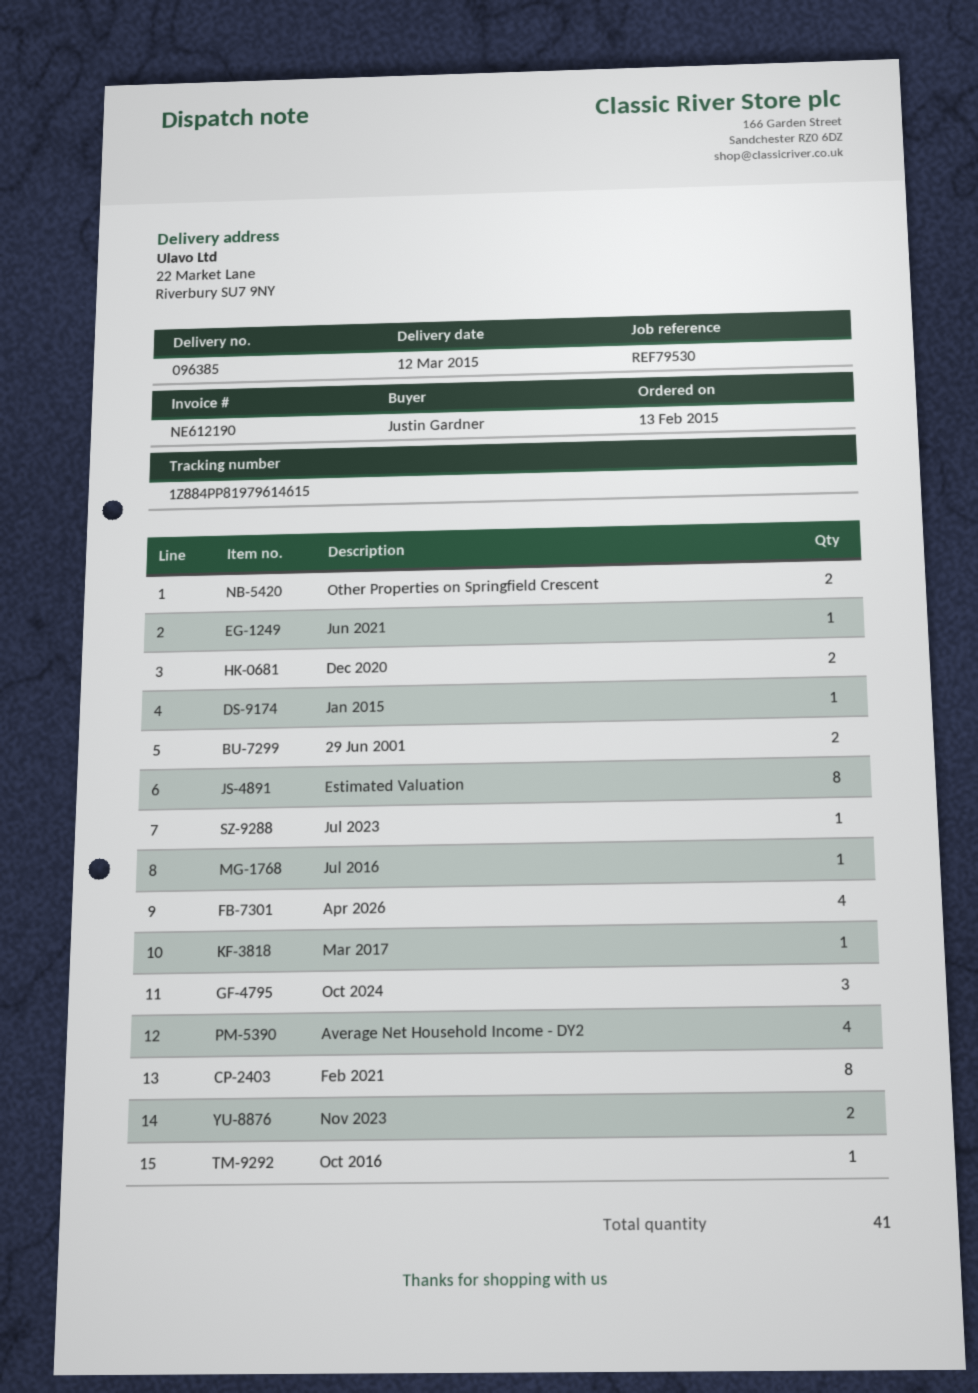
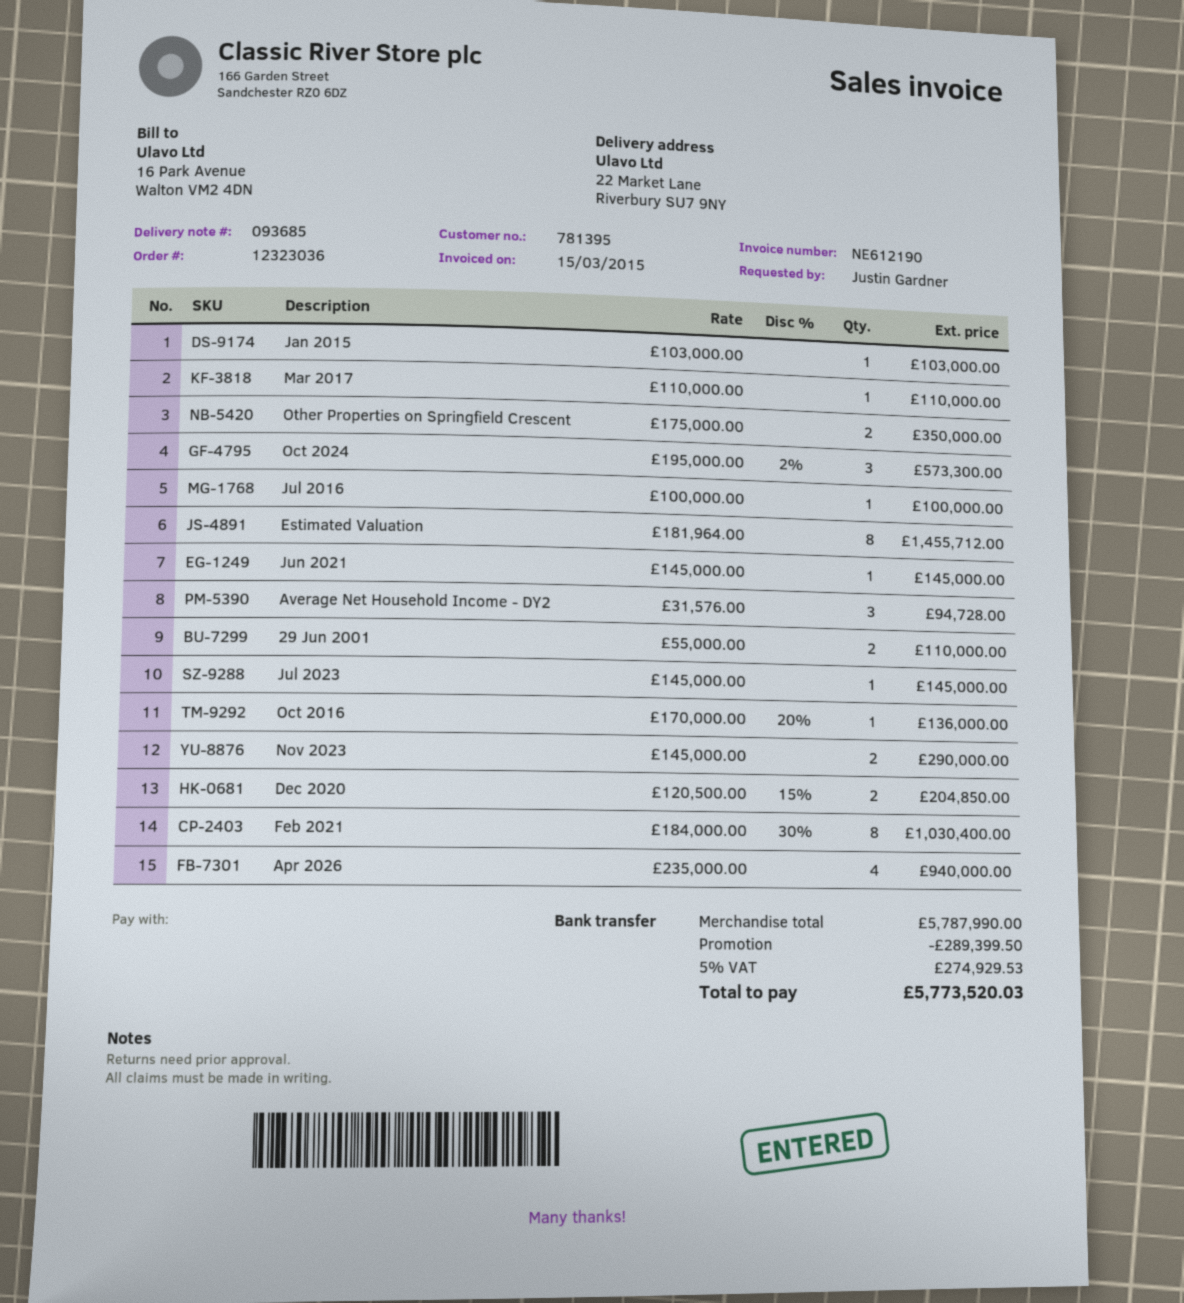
delivery note number: 096385 -> 093685
Average Net Household Income - DY2: 4 -> 3

